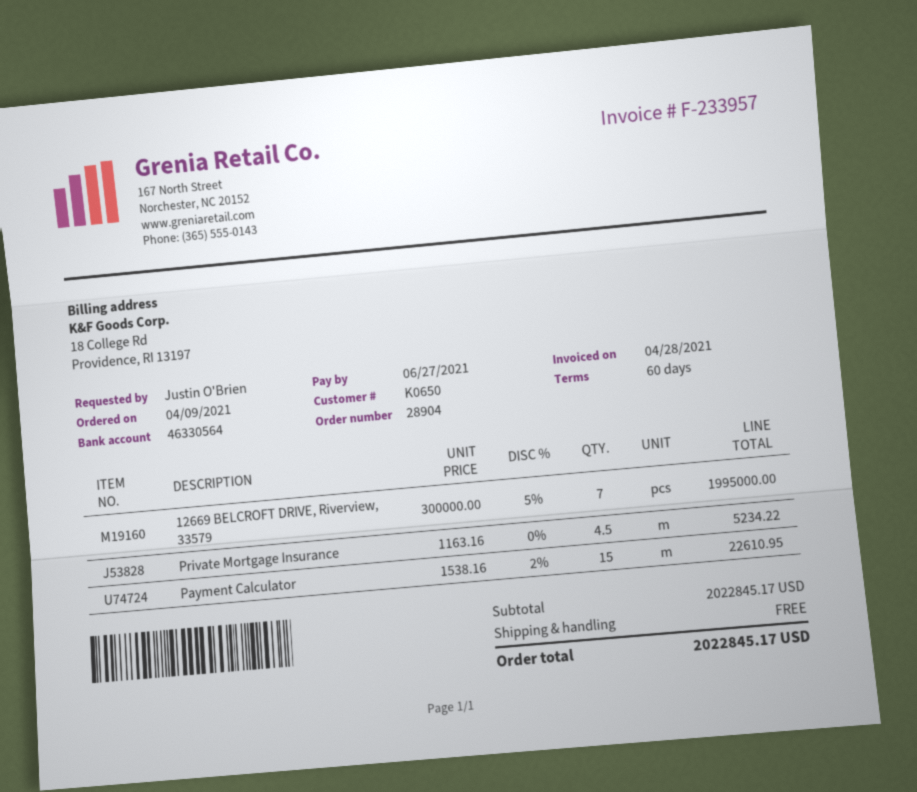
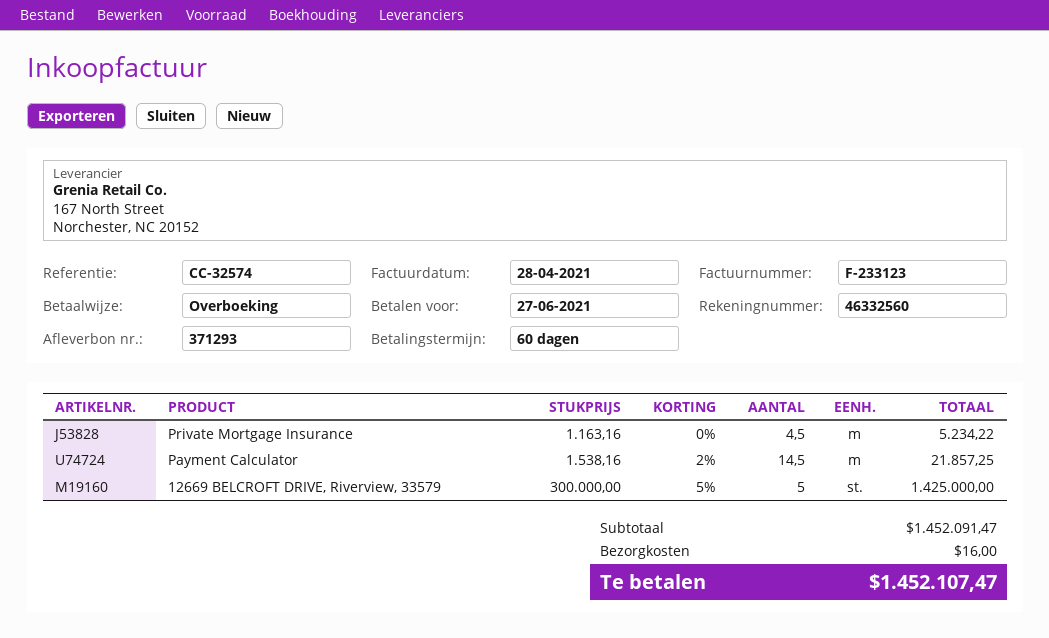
invoice number: F-233957 -> F-233123
bank account: 46330564 -> 46332560
12669 BELCROFT DRIVE, Riverview, 33579: 7 x 300000.00 - 5% = 1995000.00 -> 5 x 300000.00 - 5% = 1425000.00
Payment Calculator: 15 x 1538.16 - 2% = 22610.95 -> 14.5 x 1538.16 - 2% = 21857.25
subtotal: 2022845.17 -> 1452091.47
shipping: 0.00 -> 16.00
total: 2022845.17 -> 1452107.47

